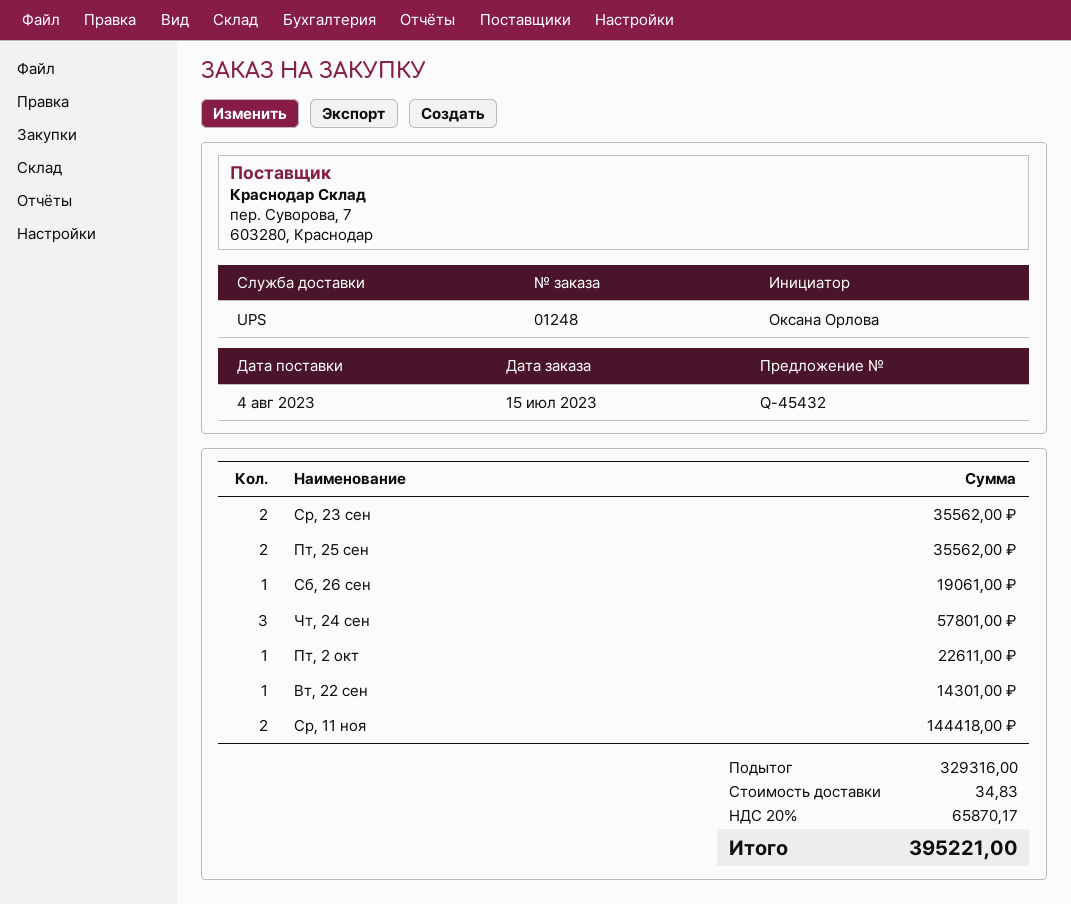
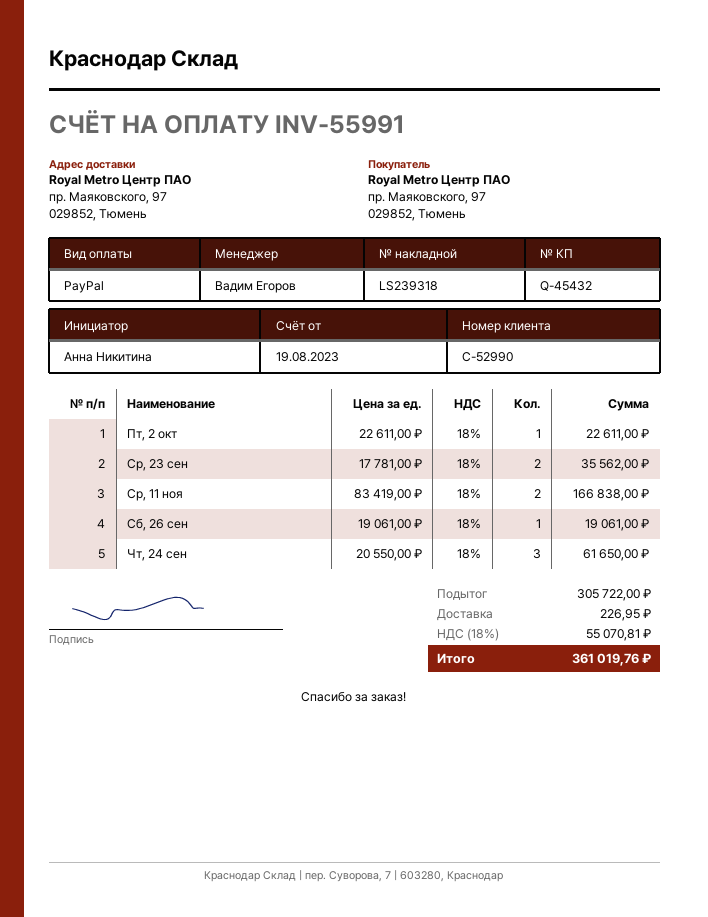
ordered by: Оксана Орлова -> Анна Никитина
Пт, 25 сен: 2 for 35562.00 -> none
Чт, 24 сен: 3 for 57801.00 -> 3 for 61650.00
Вт, 22 сен: 1 for 14301.00 -> none
Ср, 11 ноя: 2 for 144418.00 -> 2 for 166838.00
subtotal: 329316.00 -> 305722.00
shipping: 34.83 -> 226.95
tax: 20% = 65870.17 -> 18% = 55070.81
total: 395221.00 -> 361019.76

